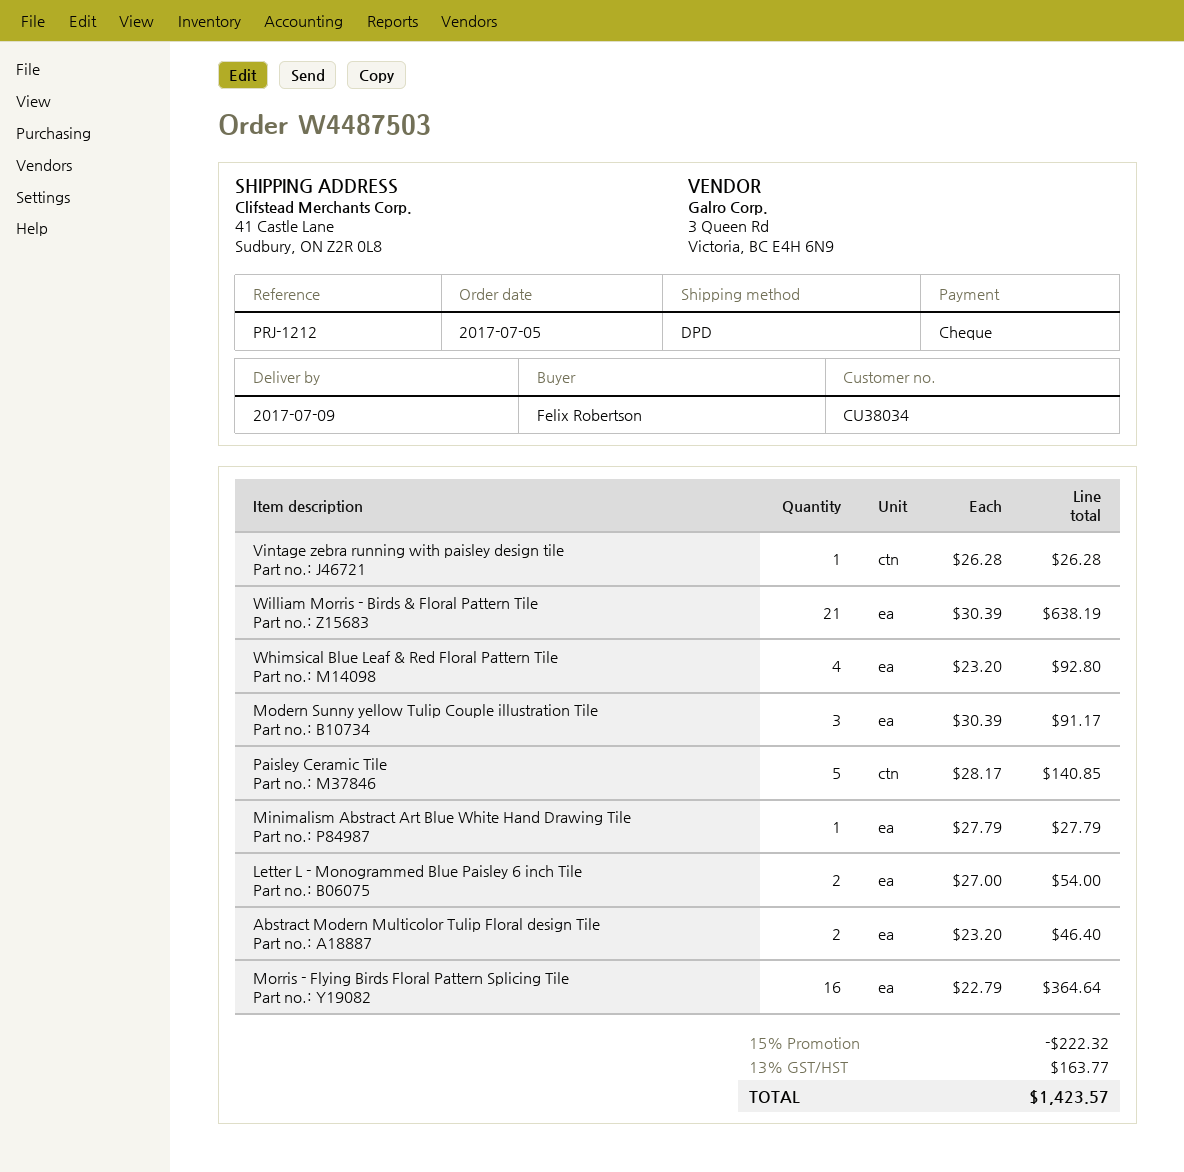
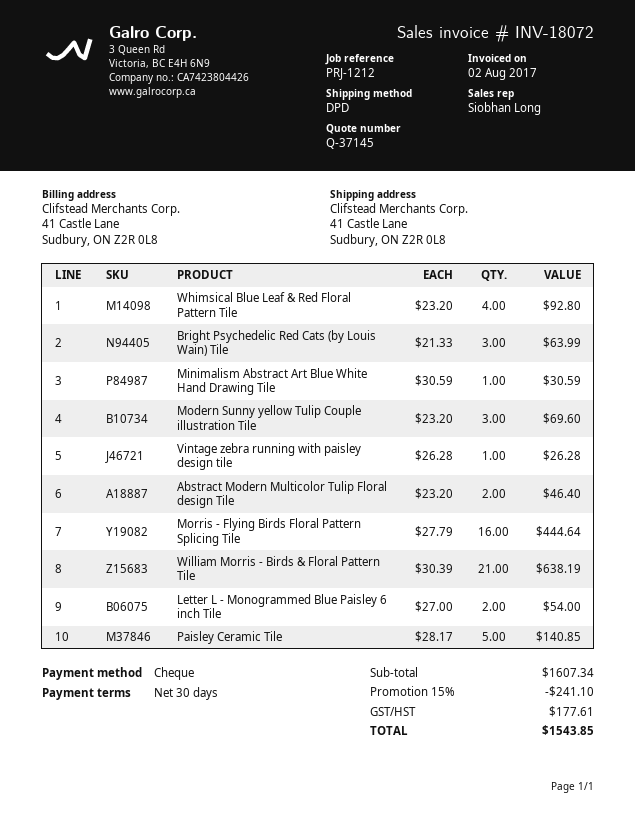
Modern Sunny yellow Tulip Couple illustration Tile: 3 x 30.39 = 91.17 -> 3 x 23.20 = 69.60
Minimalism Abstract Art Blue White Hand Drawing Tile: 1 x 27.79 = 27.79 -> 1 x 30.59 = 30.59
Morris - Flying Birds Floral Pattern Splicing Tile: 16 x 22.79 = 364.64 -> 16 x 27.79 = 444.64
Bright Psychedelic Red Cats (by Louis Wain) Tile: none -> 3 x 21.33 = 63.99
discount: 15% = 222.32 -> 15% = 241.10
tax: 163.77 -> 177.61
total: 1423.57 -> 1543.85

